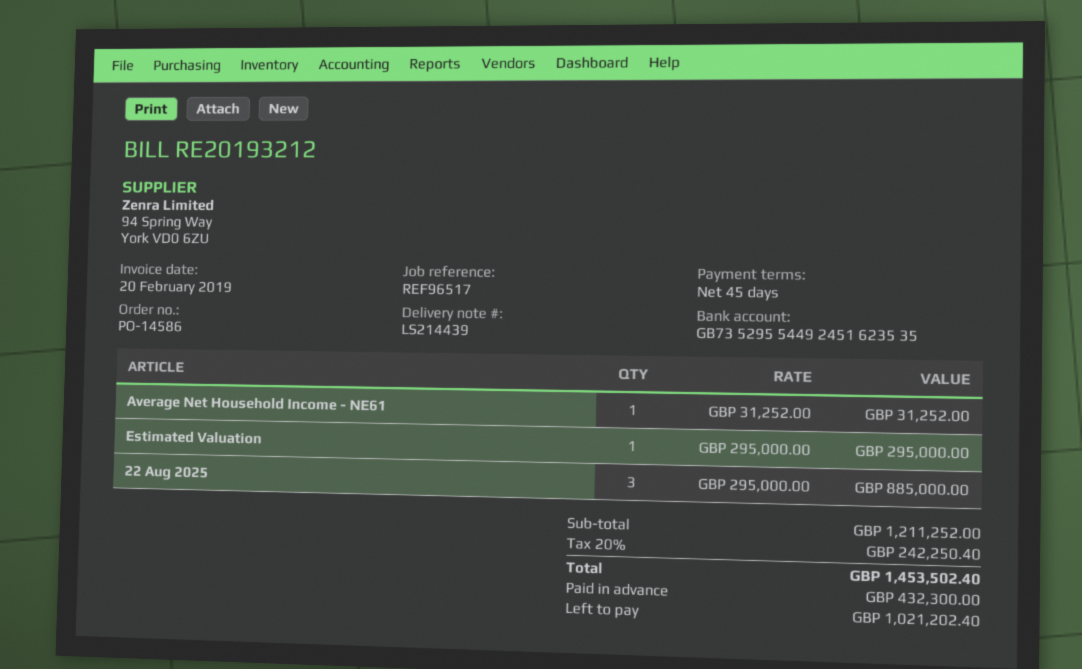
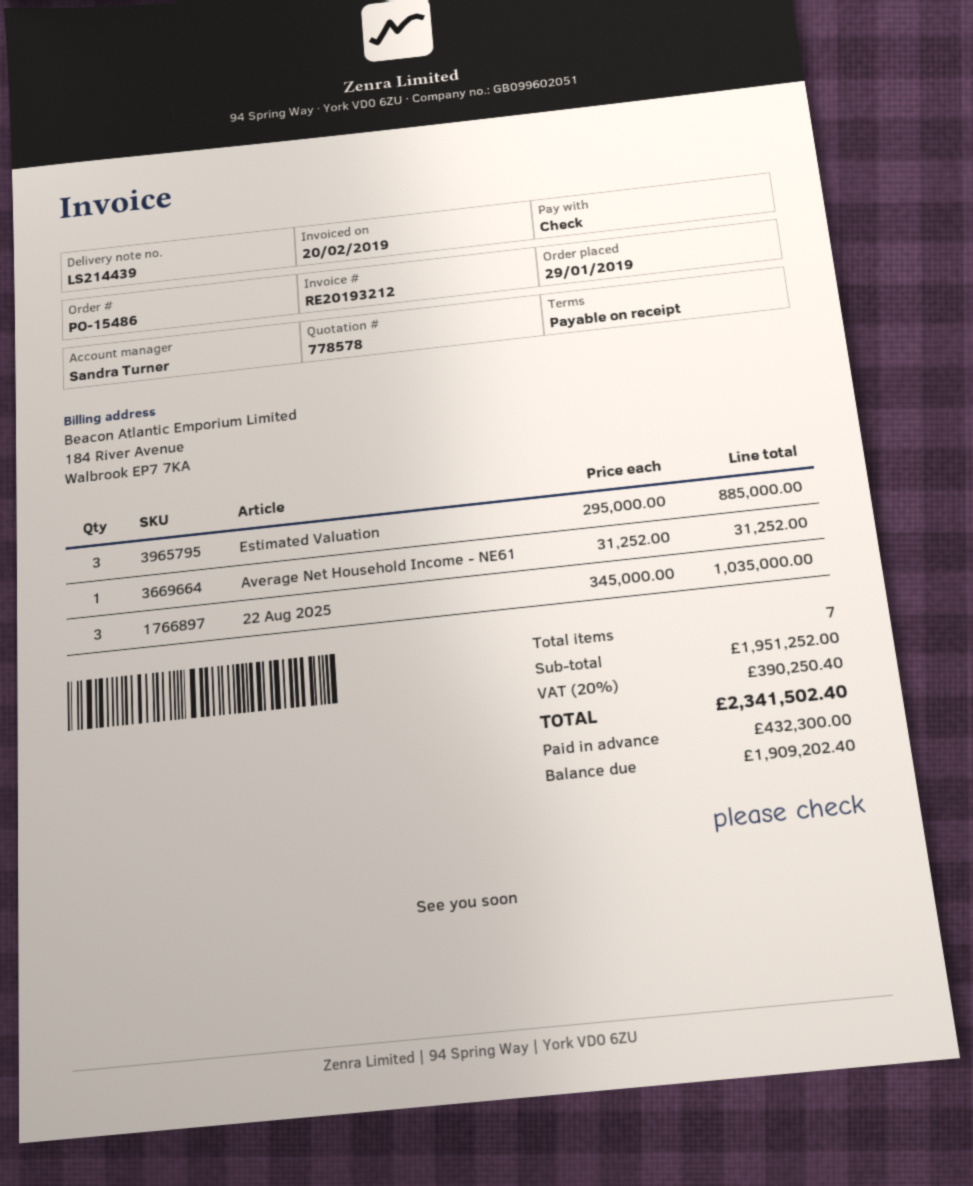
order number: PO-14586 -> PO-15486
payment terms: 45 days -> on receipt
Estimated Valuation: 1 x 295000.00 = 295000.00 -> 3 x 295000.00 = 885000.00
22 Aug 2025: 3 x 295000.00 = 885000.00 -> 3 x 345000.00 = 1035000.00
subtotal: 1211252.00 -> 1951252.00
tax: 20% = 242250.40 -> 20% = 390250.40
total: 1453502.40 -> 2341502.40
balance: 1021202.40 -> 1909202.40

